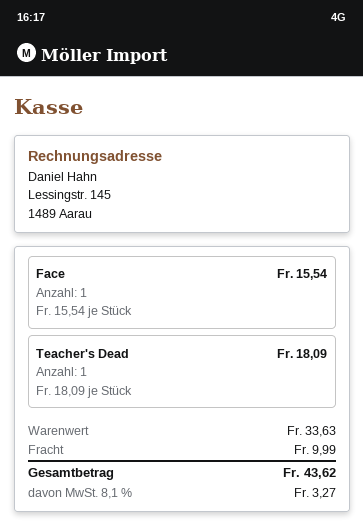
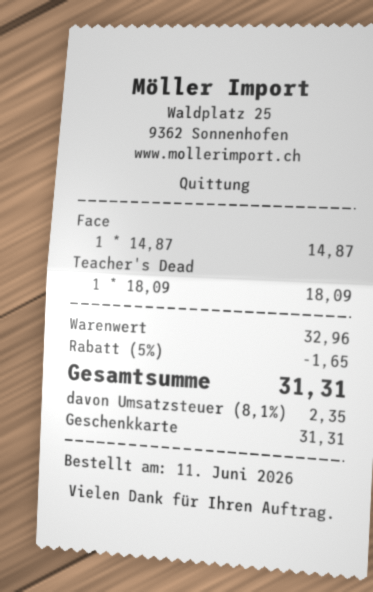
Face: 1 x 15.54 = 15.54 -> 1 x 14.87 = 14.87
subtotal: 33.63 -> 32.96
discount: none -> 5% = 1.65
shipping: 9.99 -> none
tax: 8.1% = 3.27 -> 8.1% = 2.35
total: 43.62 -> 31.31

